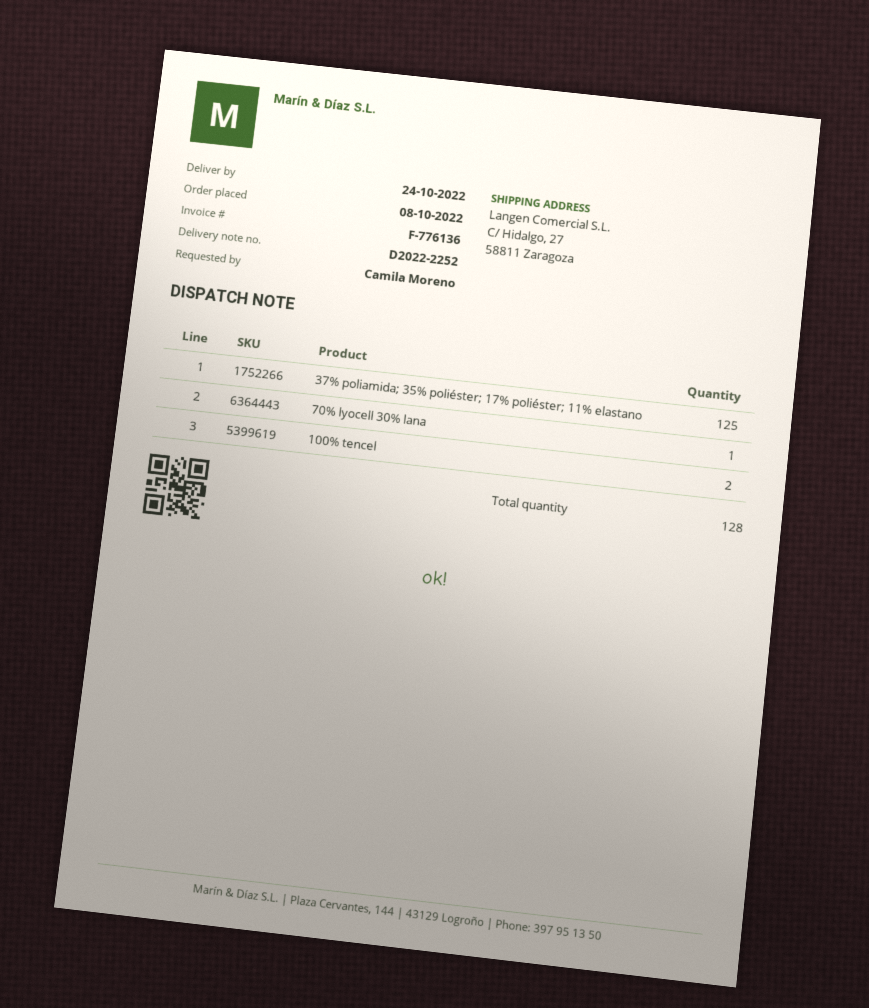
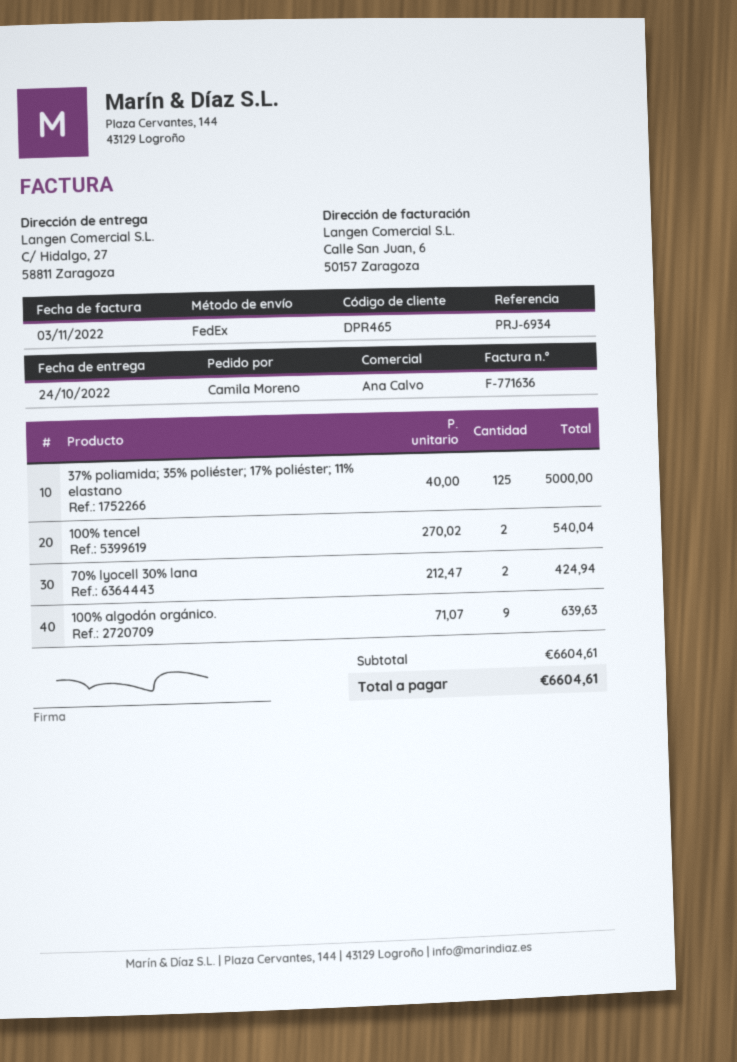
invoice number: F-776136 -> F-771636
70% lyocell 30% lana: 1 -> 2
100% algodón orgánico.: none -> 9

